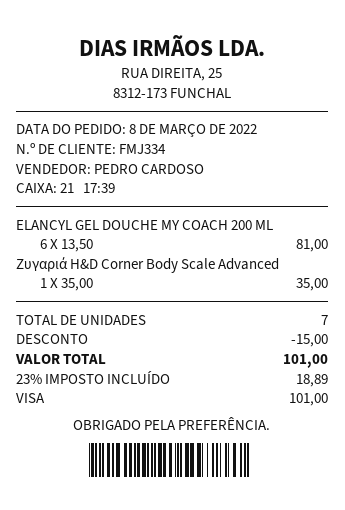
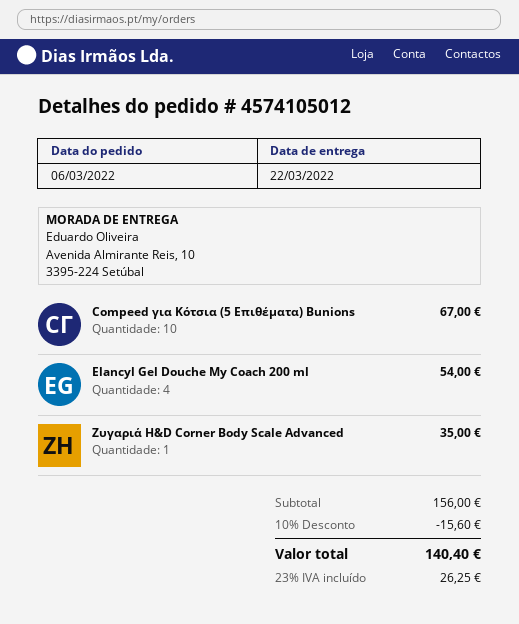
order date: 2022-03-08 -> 2022-03-06
ELANCYL GEL DOUCHE MY COACH 200 ML: 6 for 81.00 -> 4 for 54.00
Compeed για Κότσια (5 Επιθέματα) Bunions: none -> 10 for 67.00
discount: 15.00 -> 15.60
tax: 23% = 18.89 -> 23% = 26.25
total: 101.00 -> 140.40

